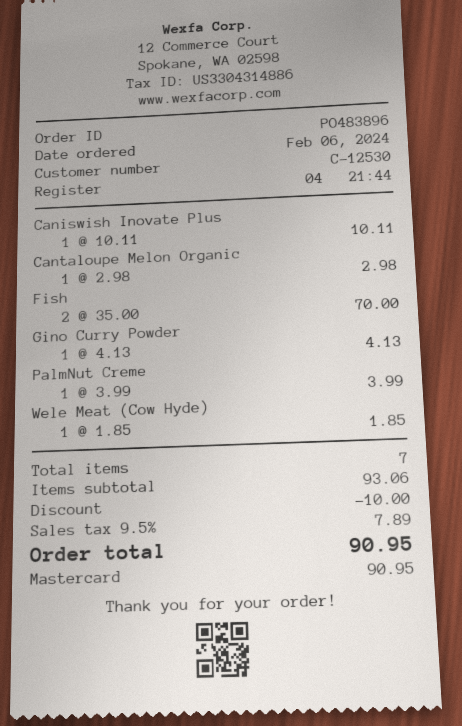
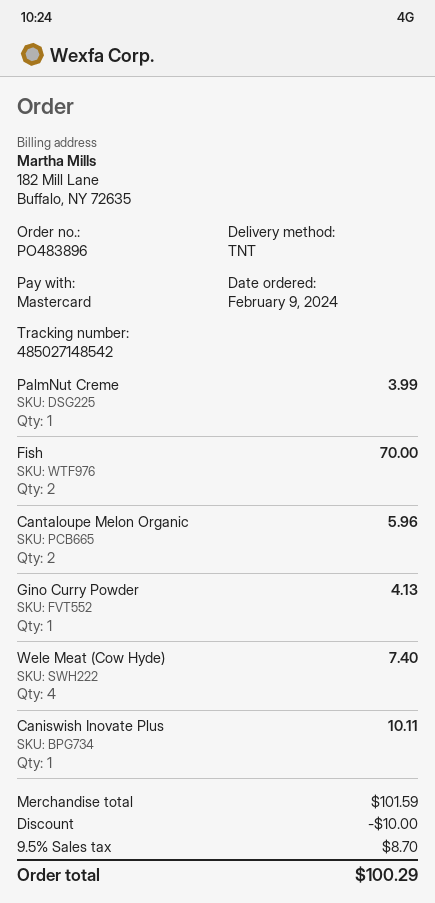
order date: 2024-02-06 -> 2024-02-09
Cantaloupe Melon Organic: 1 for 2.98 -> 2 for 5.96
Wele Meat (Cow Hyde): 1 for 1.85 -> 4 for 7.40
subtotal: 93.06 -> 101.59
tax: 9.5% = 7.89 -> 9.5% = 8.70
total: 90.95 -> 100.29

